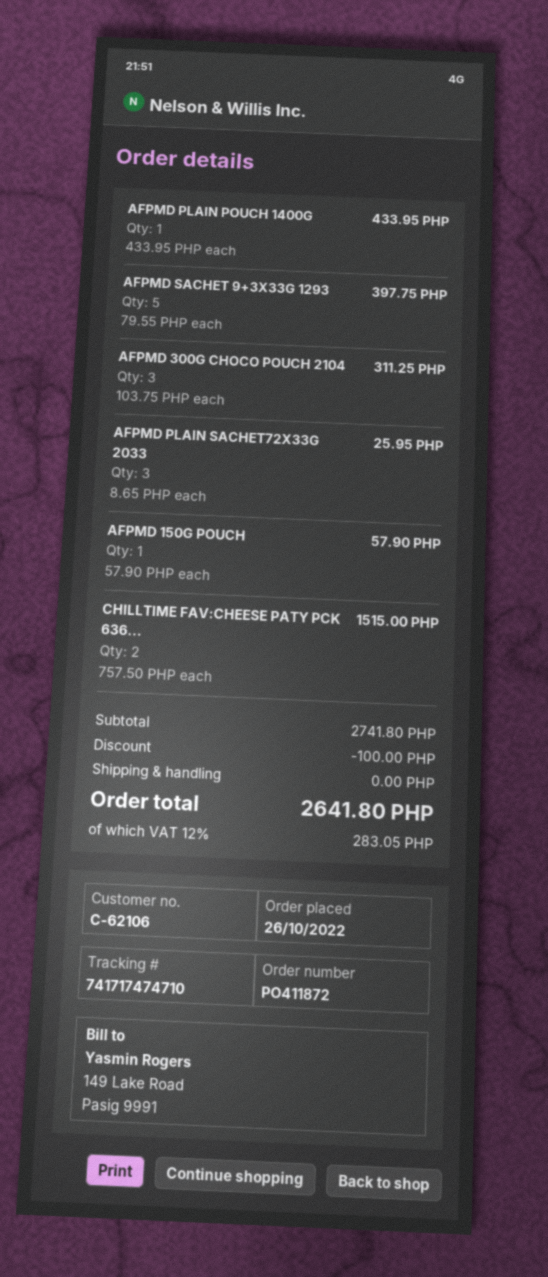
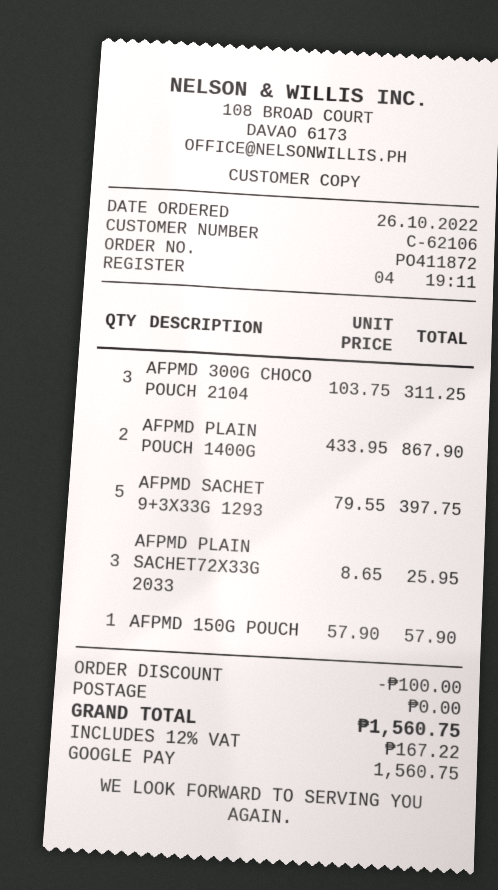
AFPMD PLAIN POUCH 1400G: 1 x 433.95 = 433.95 -> 2 x 433.95 = 867.90
CHILLTIME FAV:CHEESE PATY PCK 636...: 2 x 757.50 = 1515.00 -> none
tax: 12% = 283.05 -> 12% = 167.22
total: 2641.80 -> 1560.75

